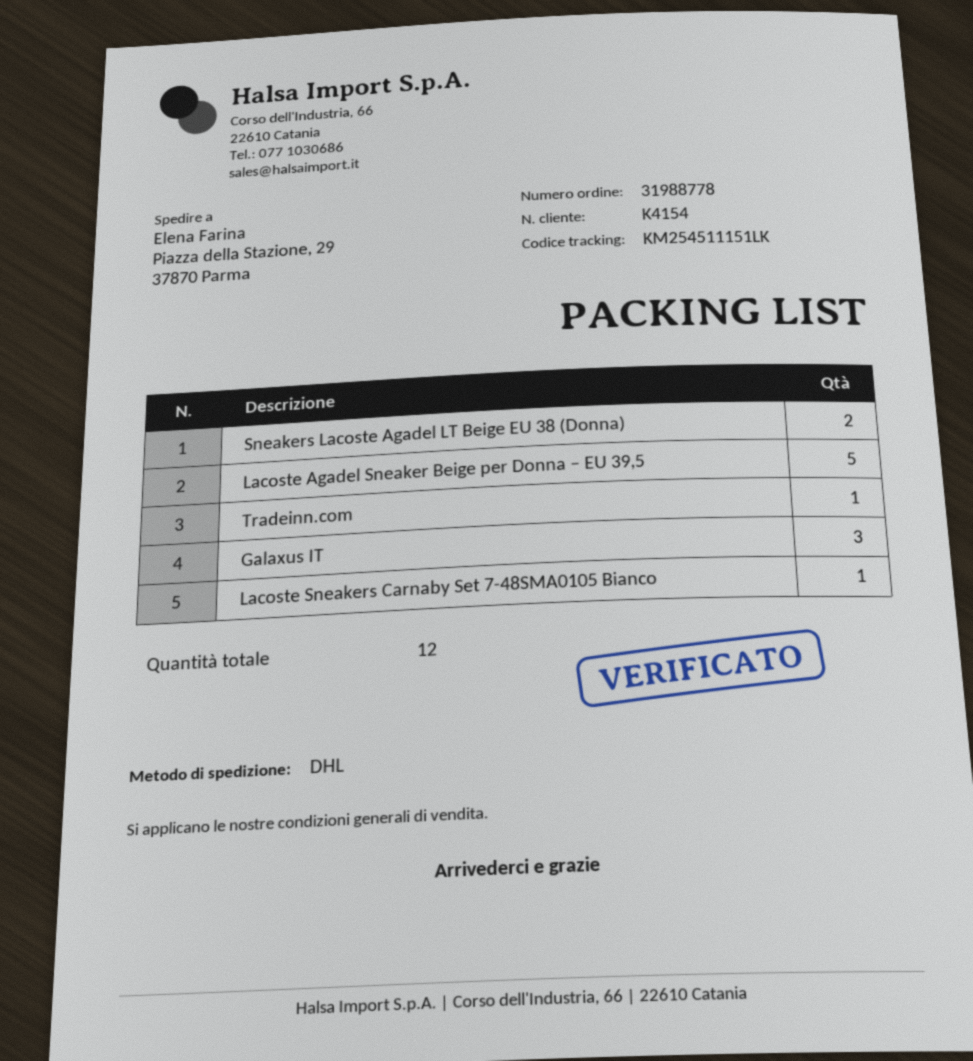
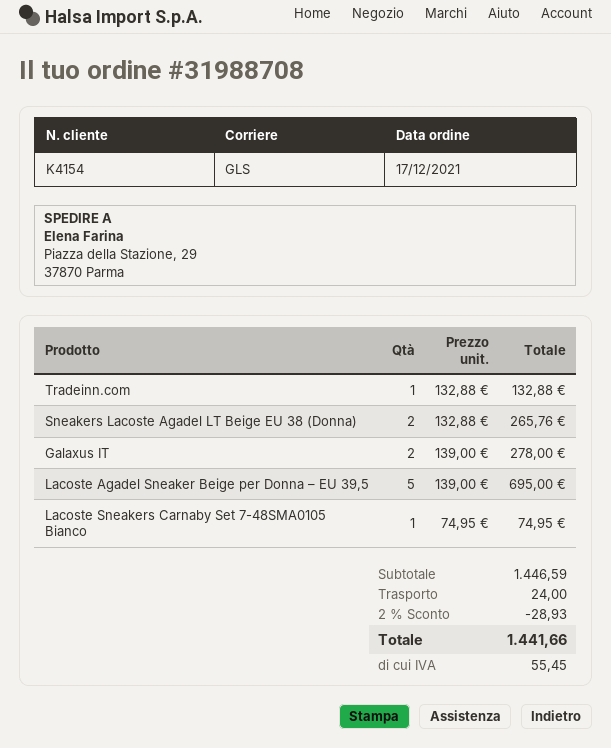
order number: 31988778 -> 31988708
shipping method: DHL -> GLS
Galaxus IT: 3 -> 2

